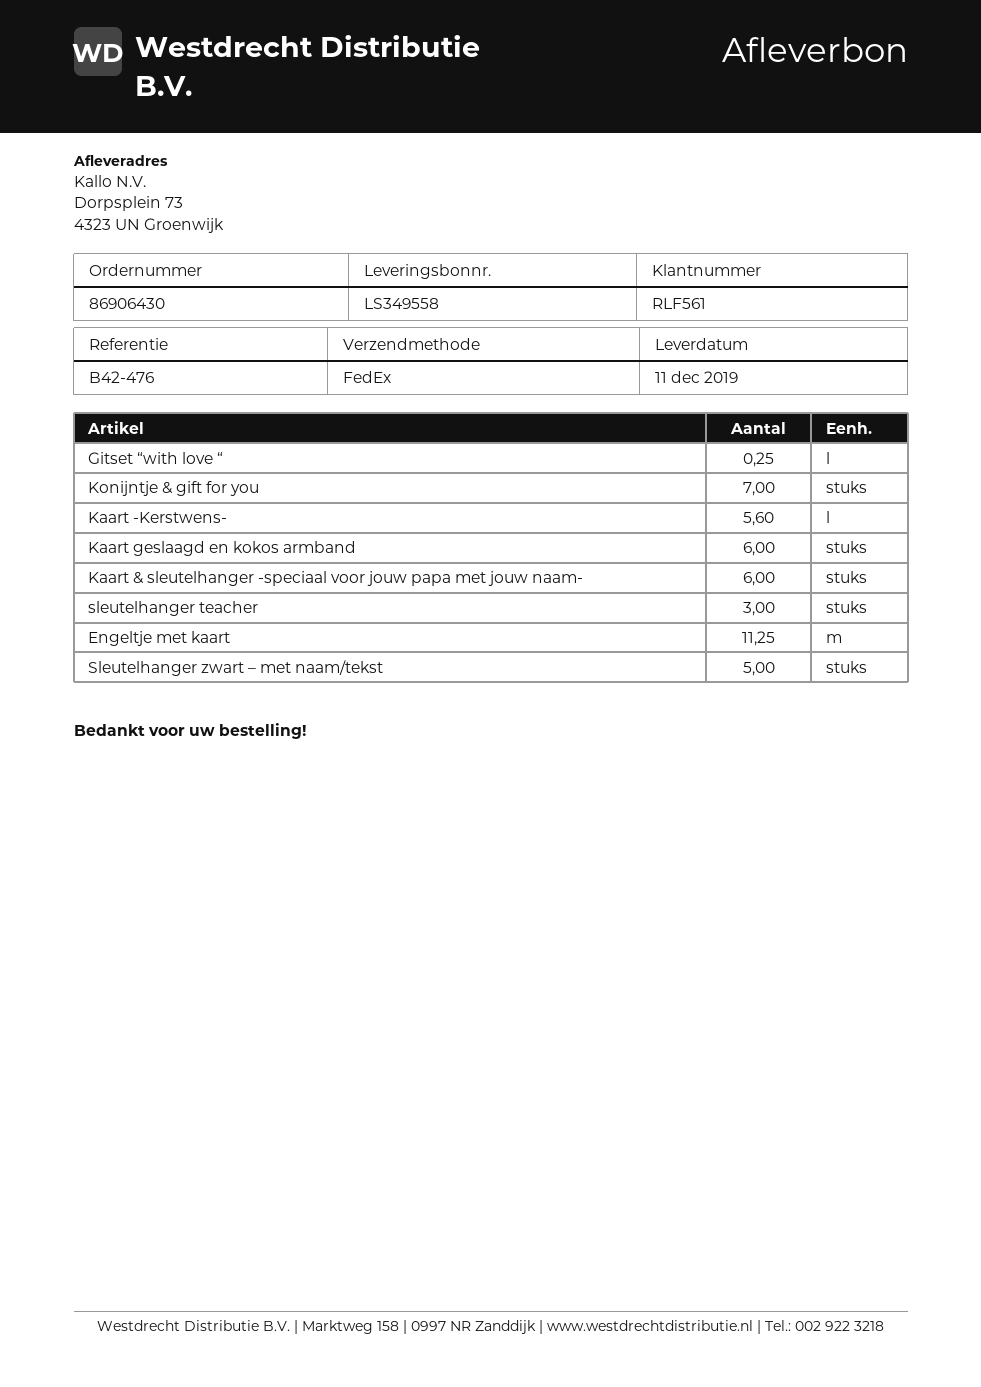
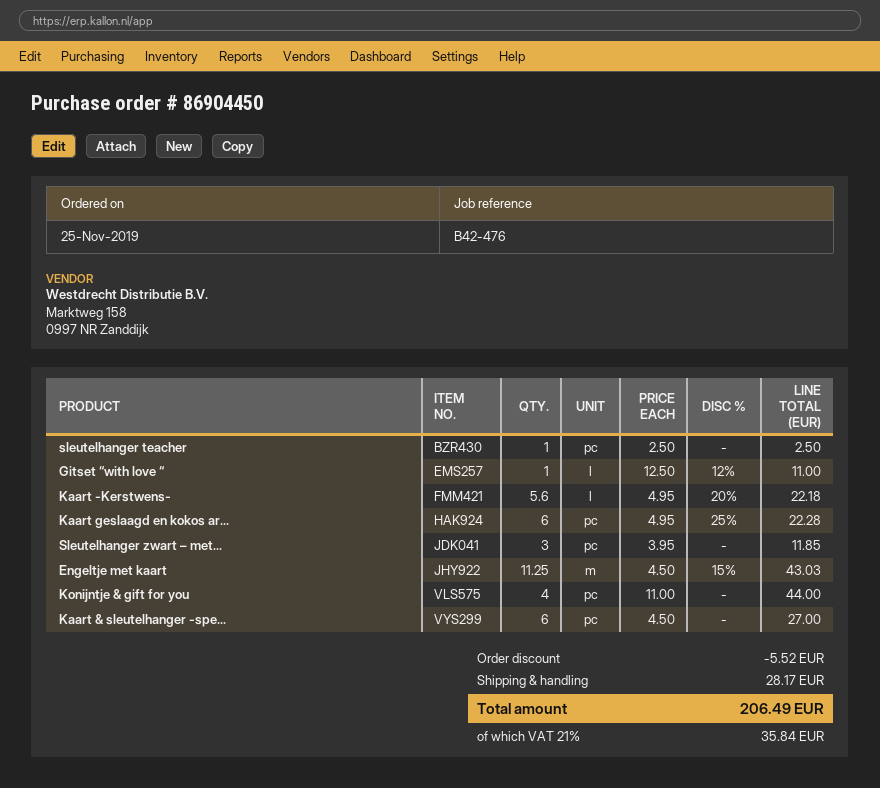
order number: 86906430 -> 86904450
Gitset “with love “: 0.25 -> 1
Konijntje & gift for you: 7 -> 4
sleutelhanger teacher: 3 -> 1
Sleutelhanger zwart – met naam/tekst: 5 -> 3

